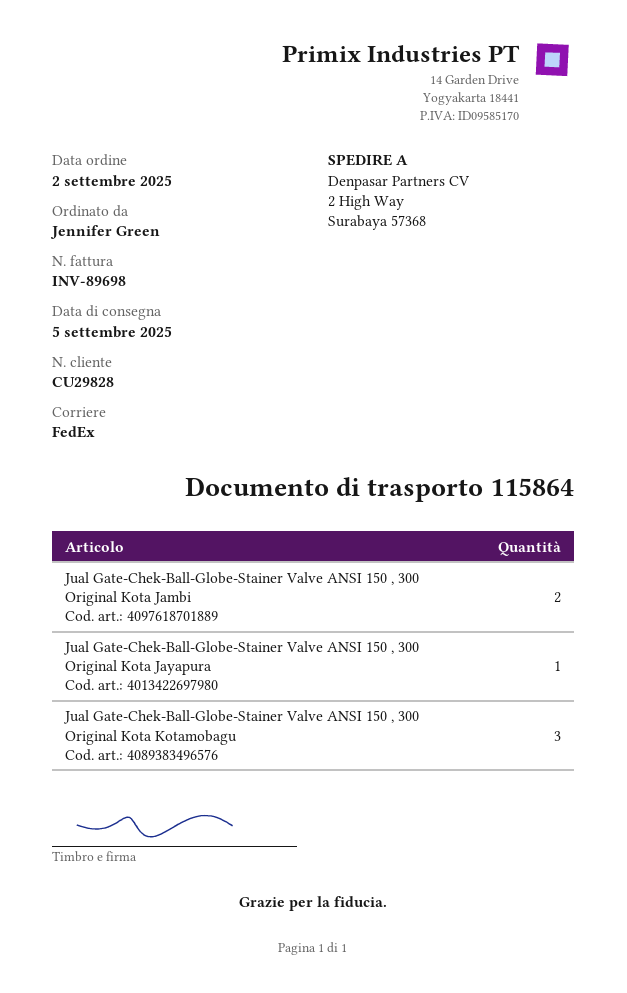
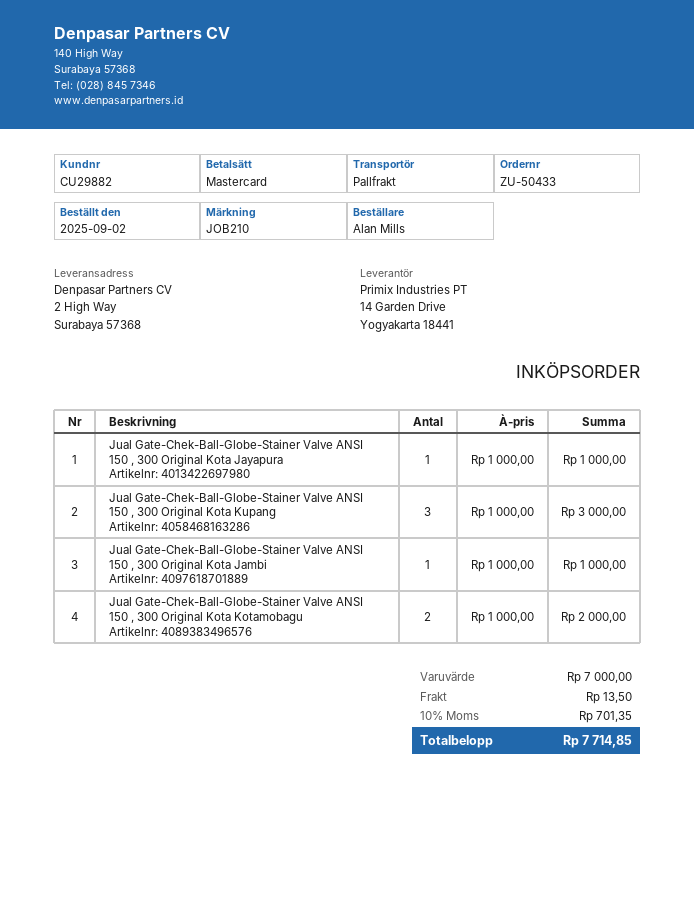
customer number: CU29828 -> CU29882
ordered by: Jennifer Green -> Alan Mills
shipping method: FedEx -> pallet freight
Jual Gate-Chek-Ball-Globe-Stainer Valve ANSI 150 , 300 Original Kota Jambi: 2 -> 1
Jual Gate-Chek-Ball-Globe-Stainer Valve ANSI 150 , 300 Original Kota Kotamobagu: 3 -> 2
Jual Gate-Chek-Ball-Globe-Stainer Valve ANSI 150 , 300 Original Kota Kupang: none -> 3

